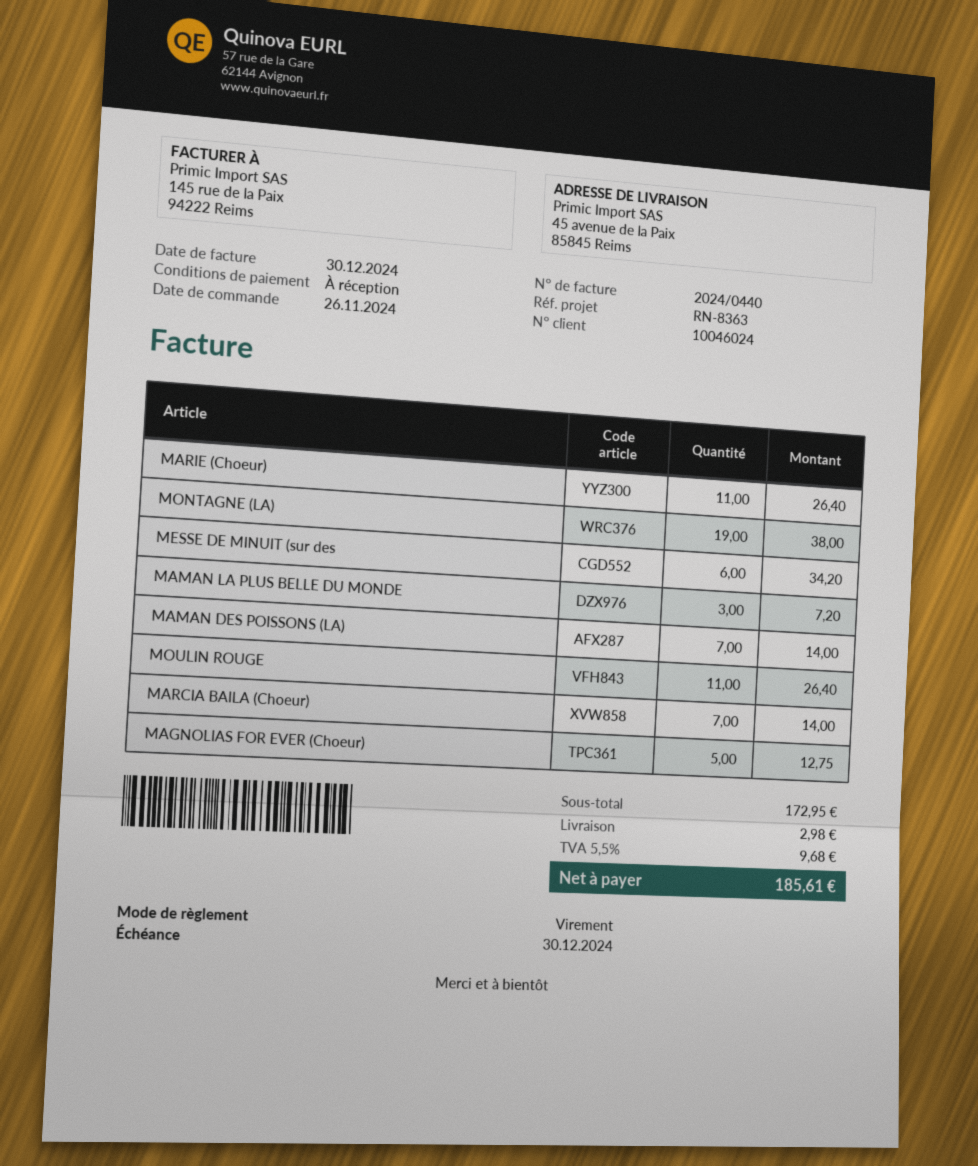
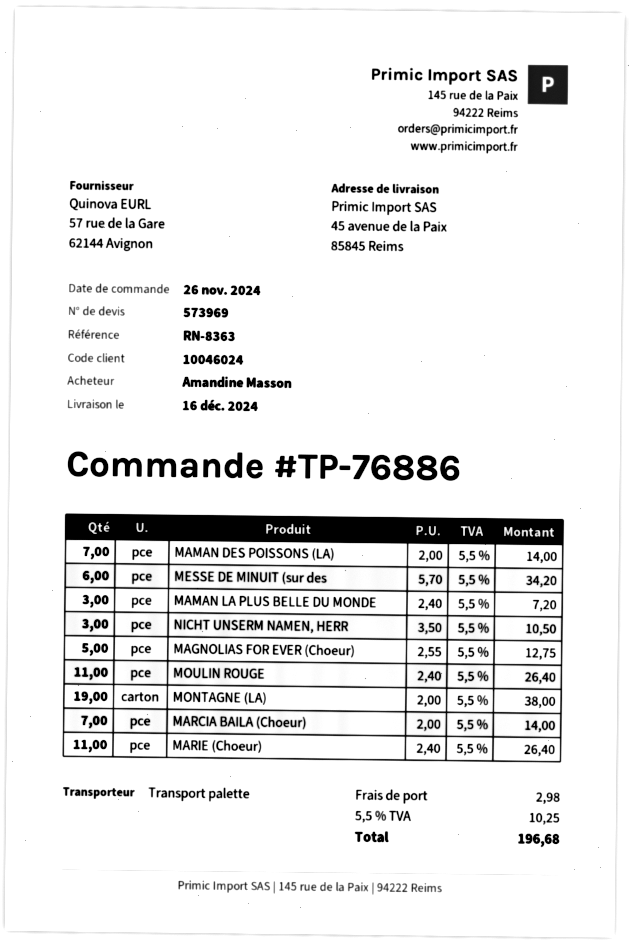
NICHT UNSERM NAMEN, HERR: none -> 3 for 10.50
tax: 5.5% = 9.68 -> 5.5% = 10.25
total: 185.61 -> 196.68

